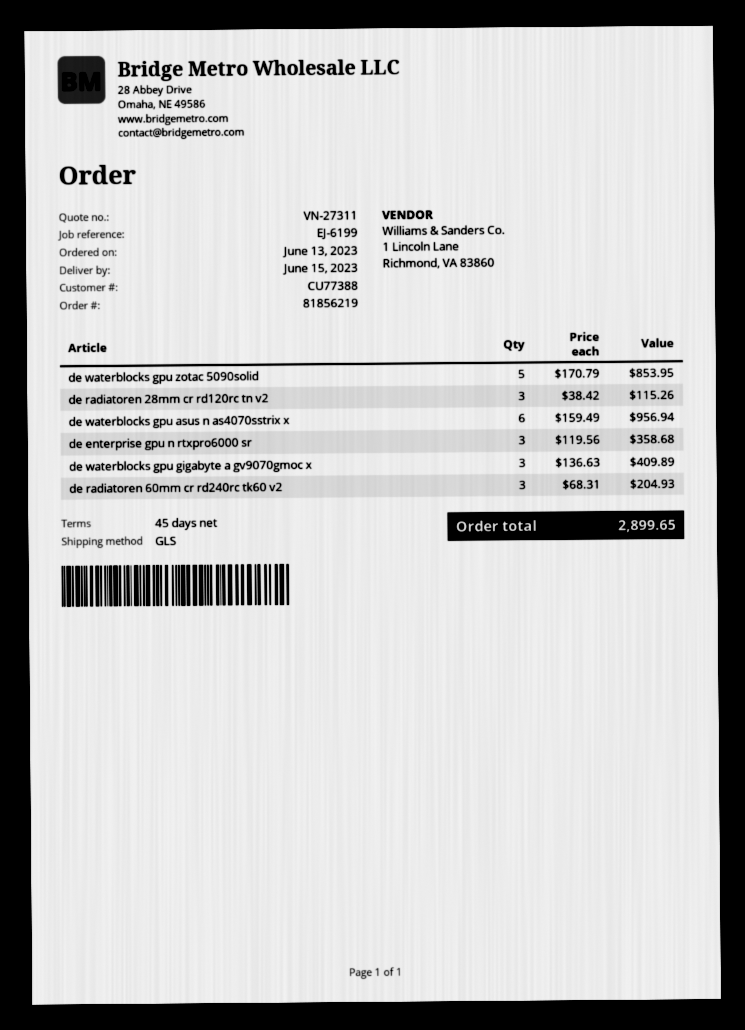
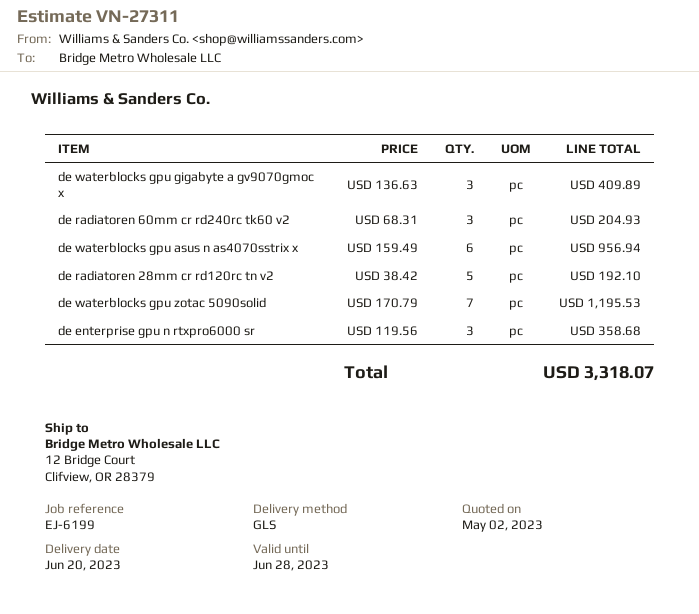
delivery date: 2023-06-15 -> 2023-06-20
de waterblocks gpu zotac 5090solid: 5 x 170.79 = 853.95 -> 7 x 170.79 = 1195.53
de radiatoren 28mm cr rd120rc tn v2: 3 x 38.42 = 115.26 -> 5 x 38.42 = 192.10
total: 2899.65 -> 3318.07

